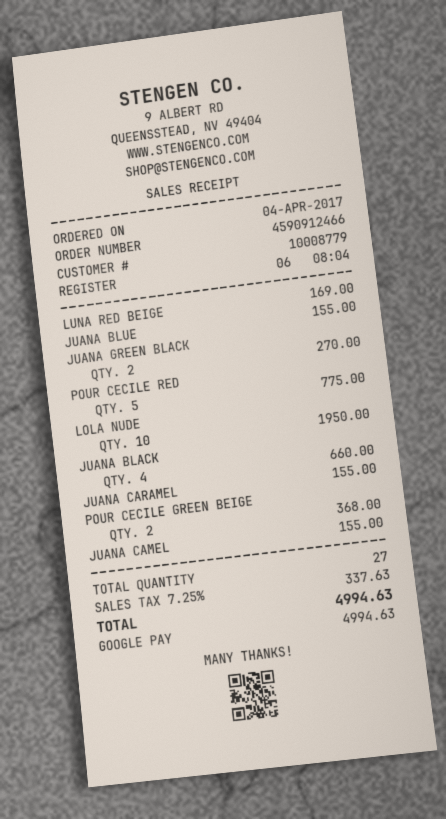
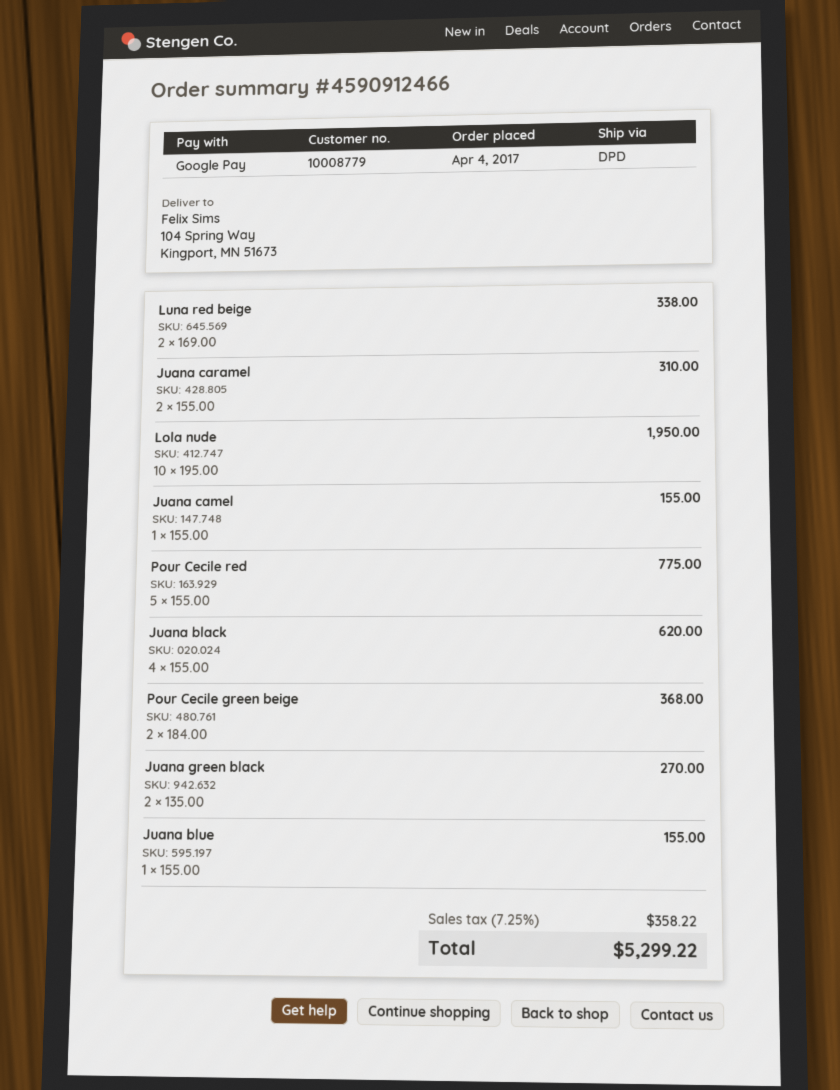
LUNA RED BEIGE: 1 for 169.00 -> 2 for 338.00
JUANA BLACK: 4 for 660.00 -> 4 for 620.00
JUANA CARAMEL: 1 for 155.00 -> 2 for 310.00
tax: 7.25% = 337.63 -> 7.25% = 358.22
total: 4994.63 -> 5299.22

